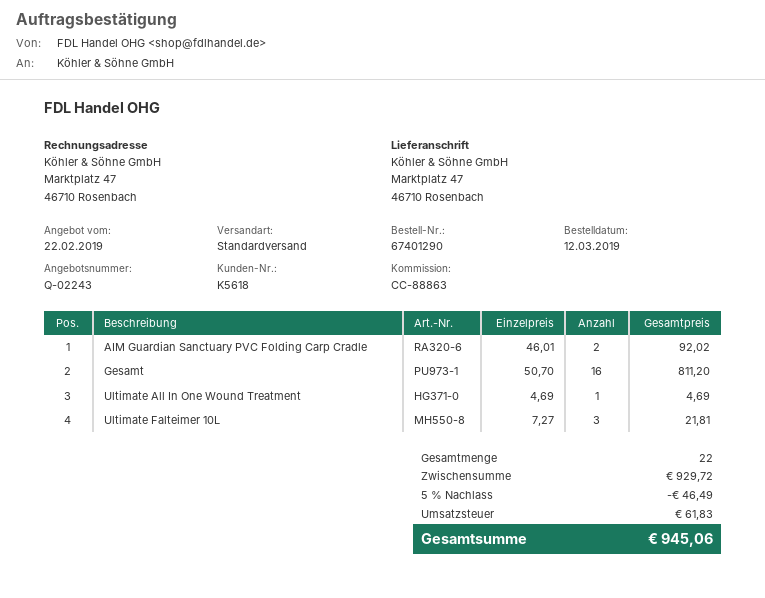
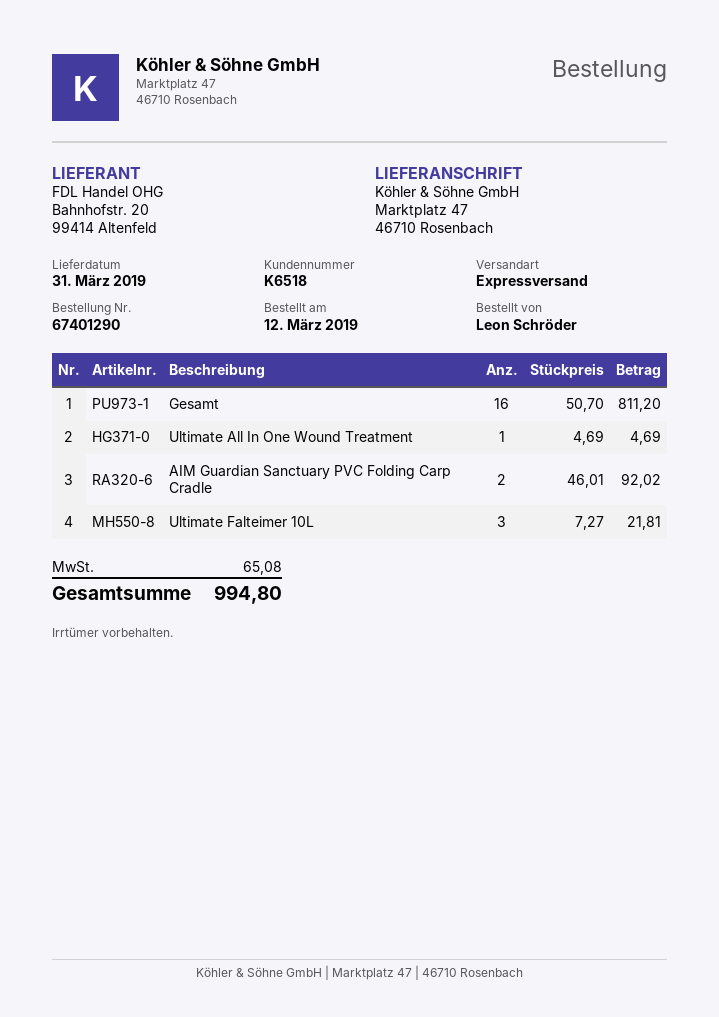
customer number: K5618 -> K6518
shipping method: standard -> express
discount: 5% = 46.49 -> none
tax: 61.83 -> 65.08
total: 945.06 -> 994.80

